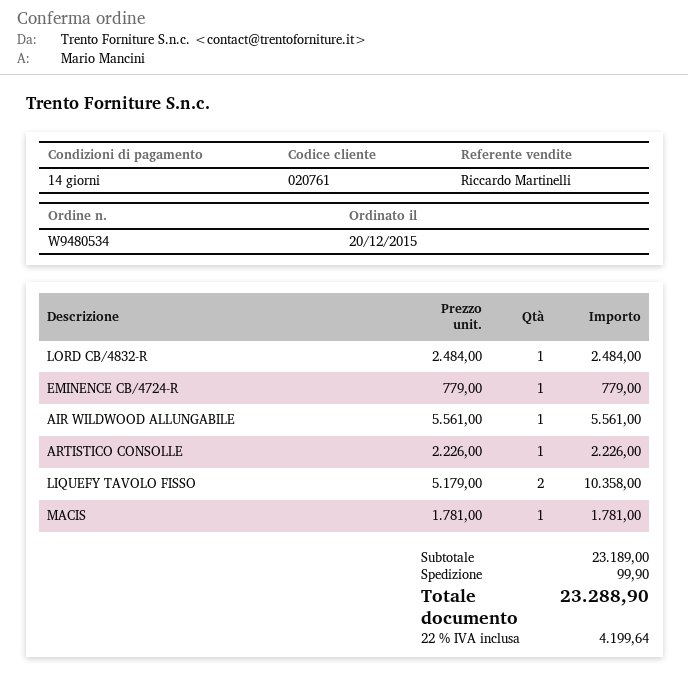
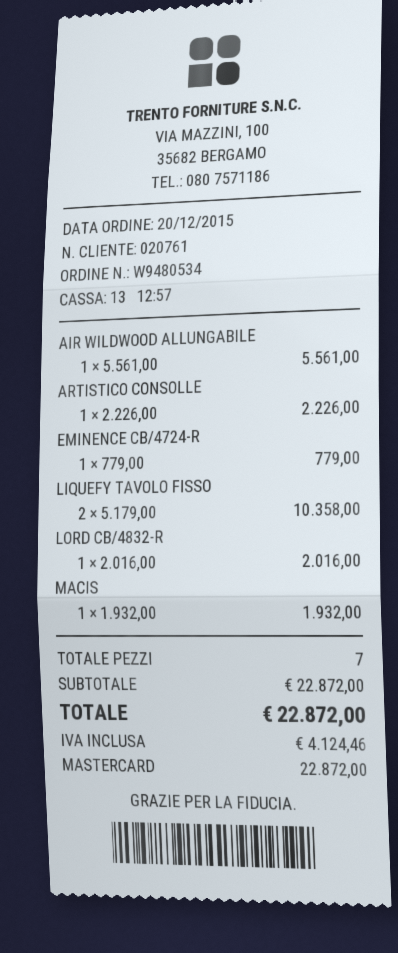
LORD CB/4832-R: 1 x 2484.00 = 2484.00 -> 1 x 2016.00 = 2016.00
MACIS: 1 x 1781.00 = 1781.00 -> 1 x 1932.00 = 1932.00
subtotal: 23189.00 -> 22872.00
shipping: 99.90 -> none
tax: 4199.64 -> 4124.46
total: 23288.90 -> 22872.00

